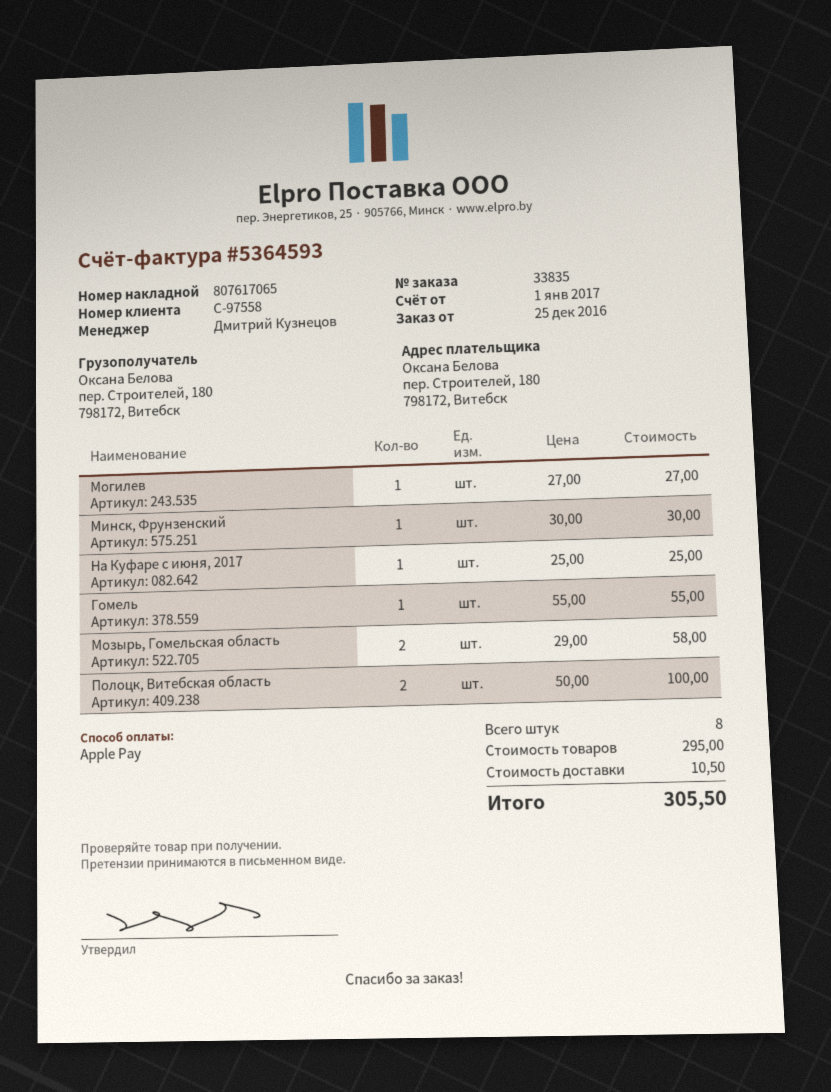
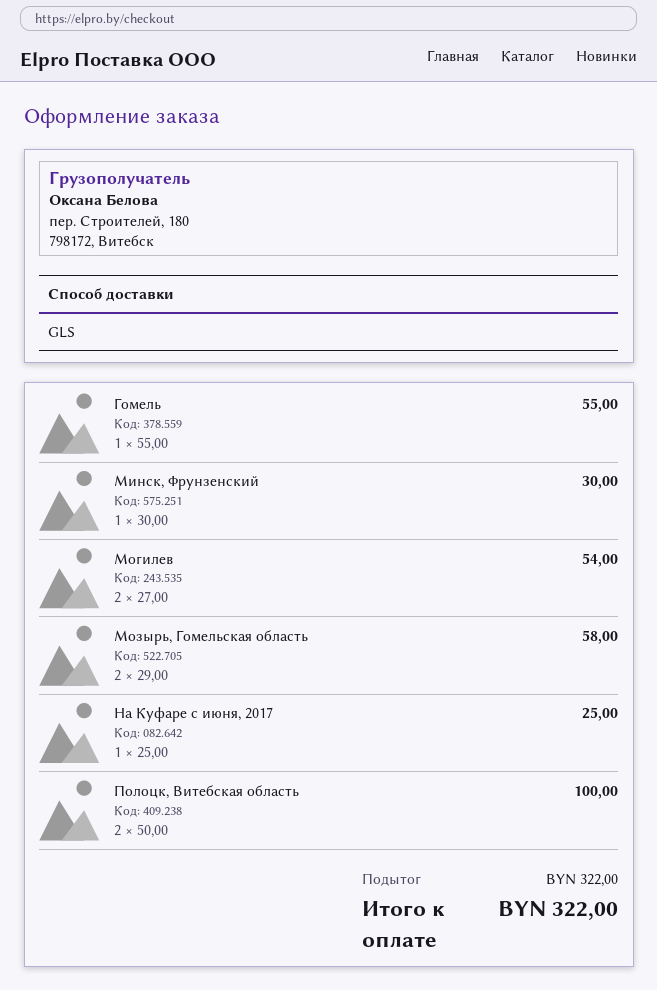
Могилев: 1 x 27.00 = 27.00 -> 2 x 27.00 = 54.00
subtotal: 295.00 -> 322.00
shipping: 10.50 -> none
total: 305.50 -> 322.00

